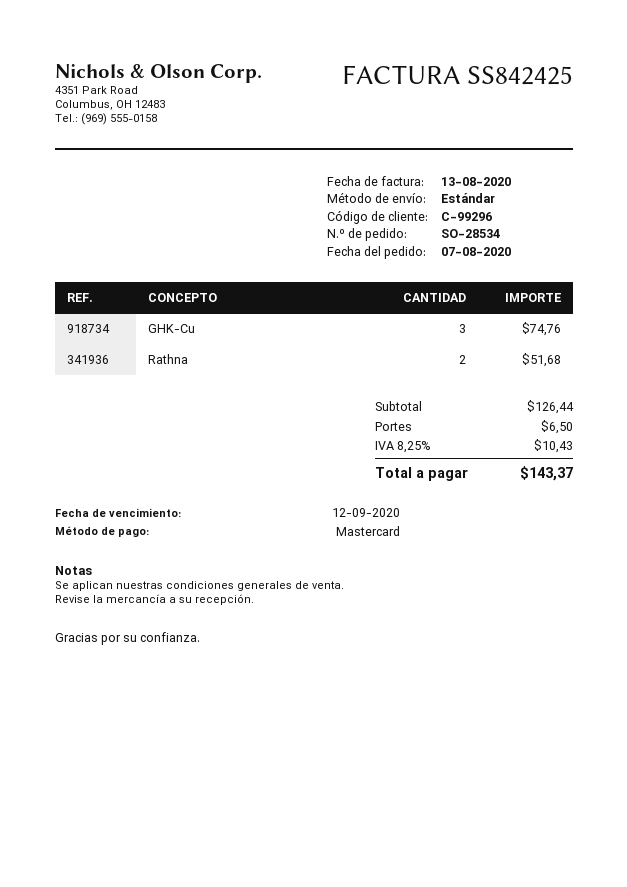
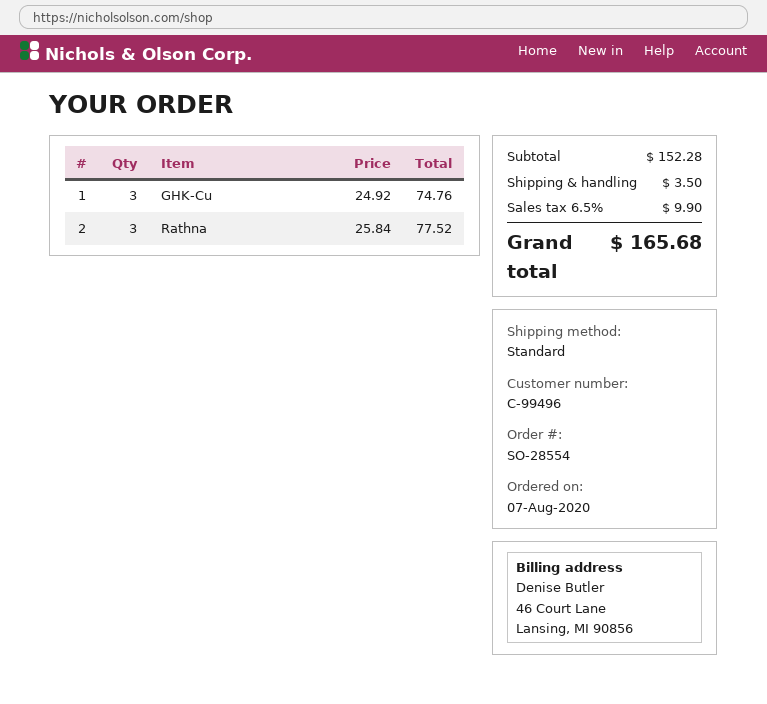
order number: SO-28534 -> SO-28554
customer number: C-99296 -> C-99496
Rathna: 2 for 51.68 -> 3 for 77.52
subtotal: 126.44 -> 152.28
shipping: 6.50 -> 3.50
tax: 8.25% = 10.43 -> 6.5% = 9.90
total: 143.37 -> 165.68

